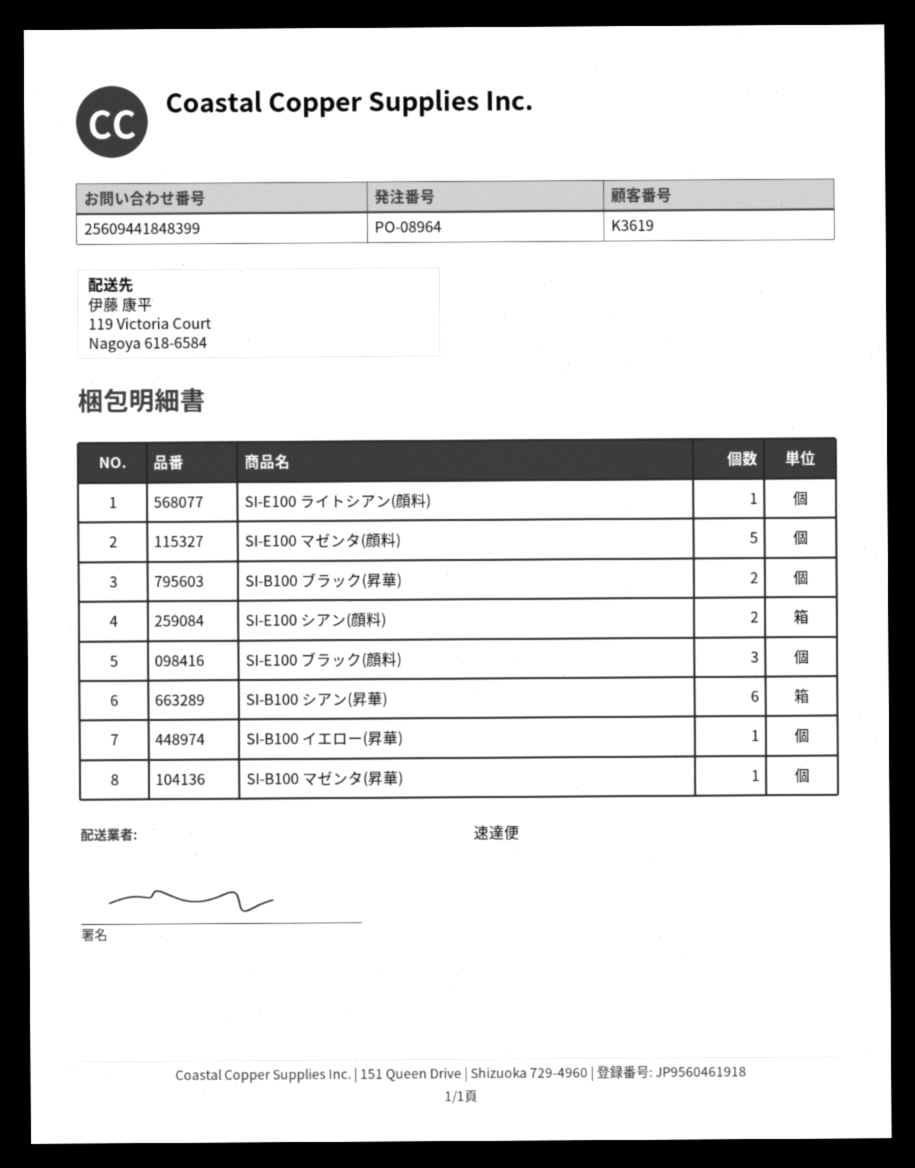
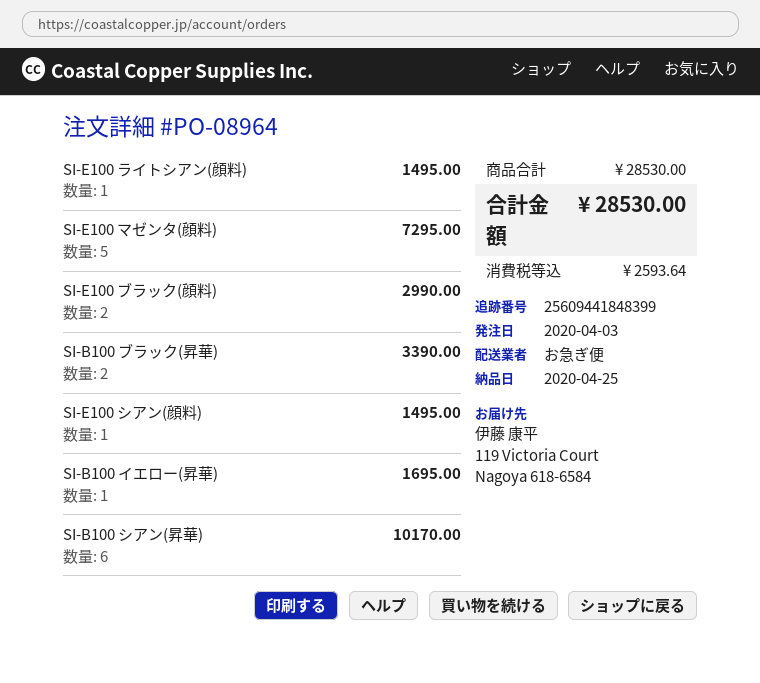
SI-E100 シアン(顔料): 2 -> 1
SI-E100 ブラック(顔料): 3 -> 2
SI-B100 マゼンタ(昇華): 1 -> none

